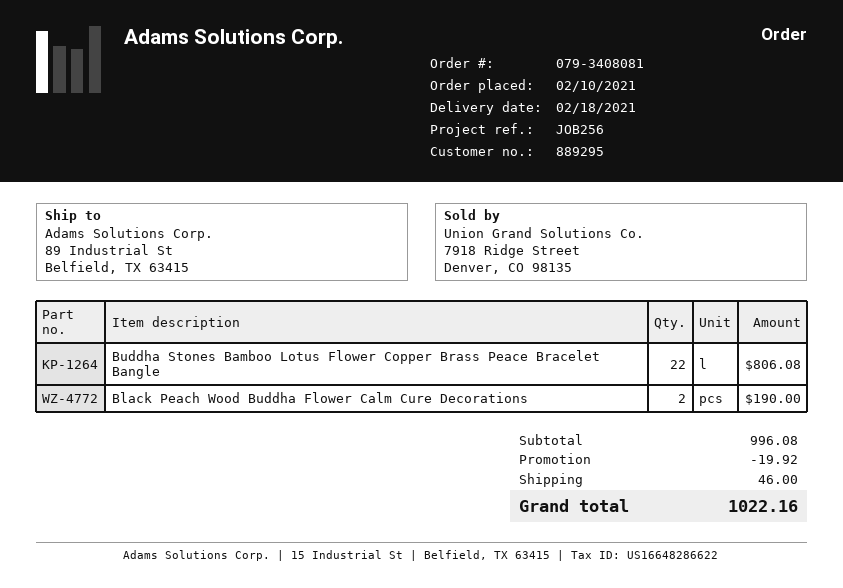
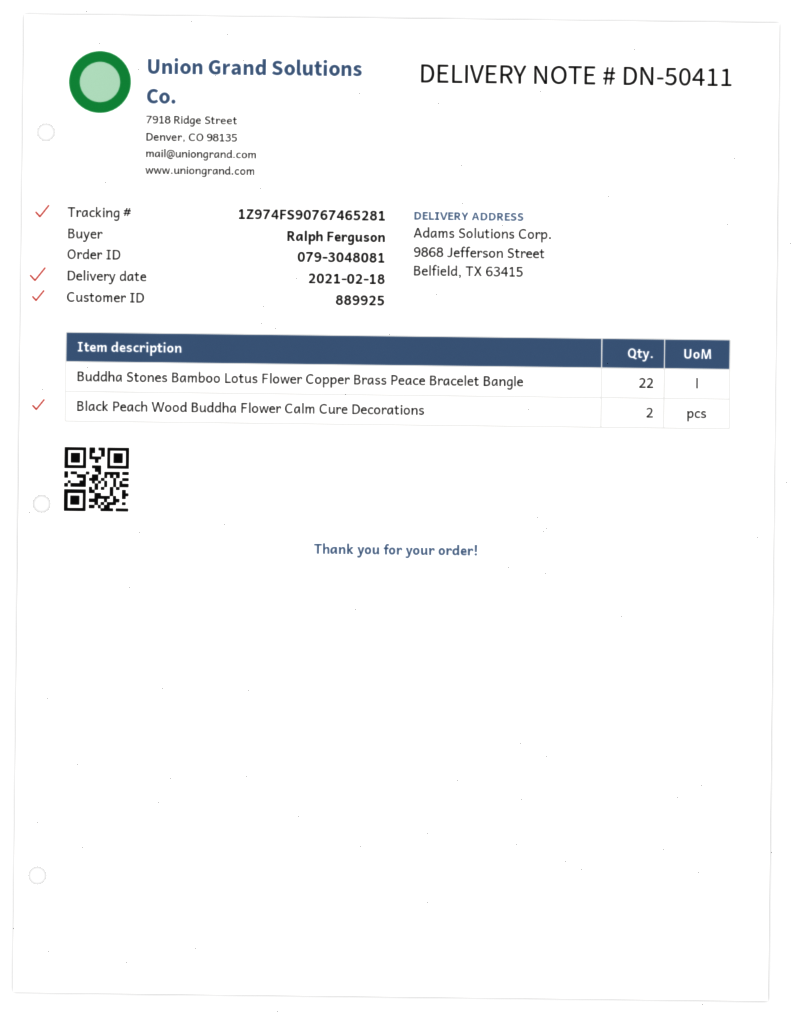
order number: 079-3408081 -> 079-3048081
customer number: 889295 -> 889925
ship to: 89 Industrial St, Belfield, TX 63415 -> 9868 Jefferson Street, Belfield, TX 63415

